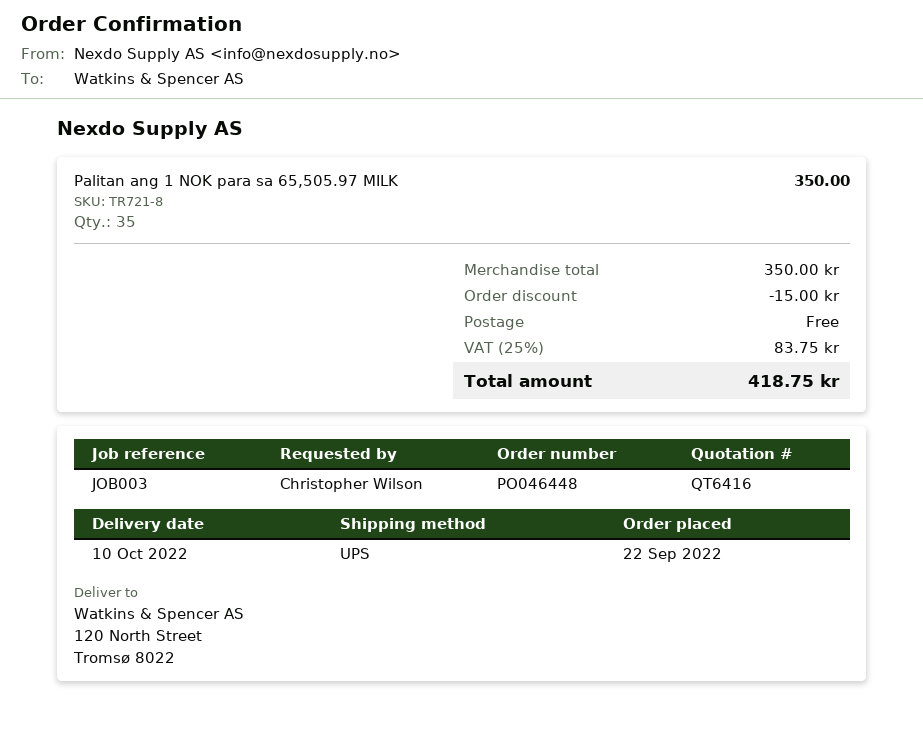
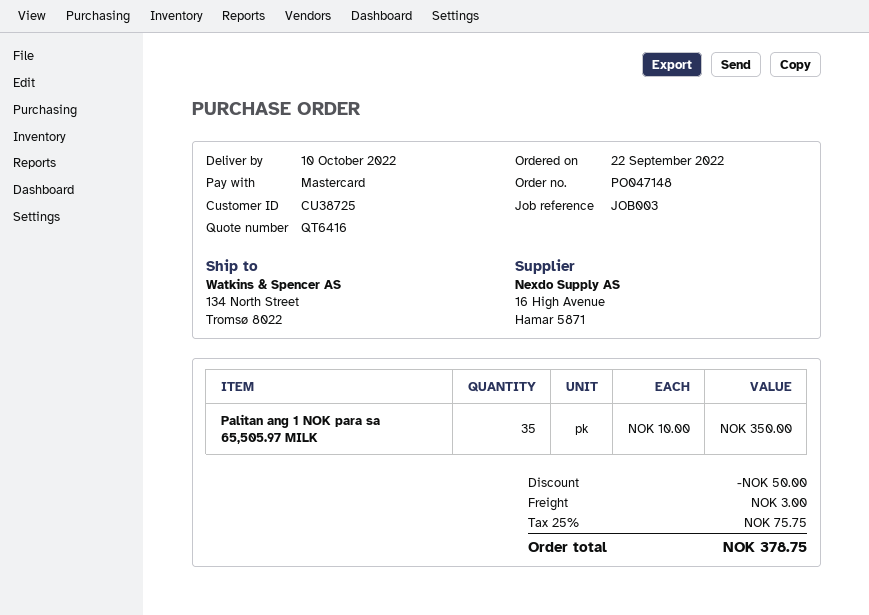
order number: PO046448 -> PO047148
ship to: 120 North Street, Tromsø 8022 -> 134 North Street, Tromsø 8022
discount: 15.00 -> 50.00
shipping: 0.00 -> 3.00
tax: 25% = 83.75 -> 25% = 75.75
total: 418.75 -> 378.75

